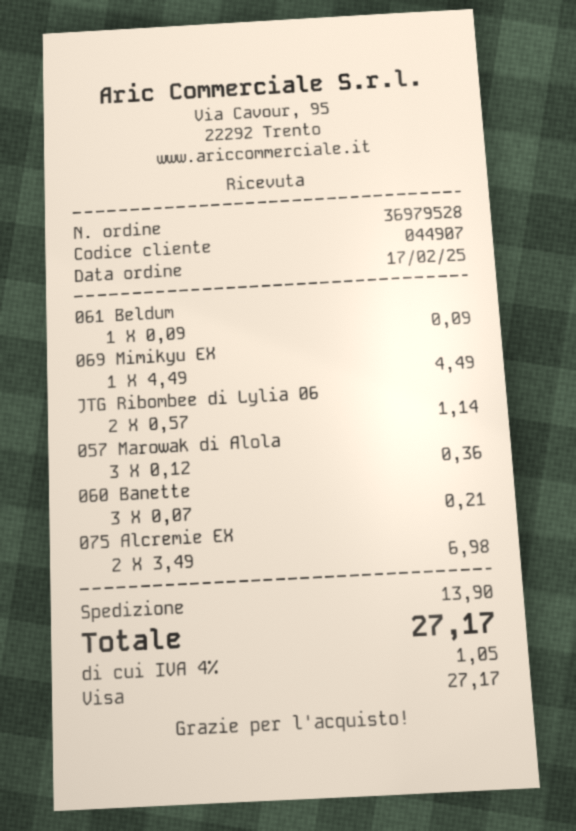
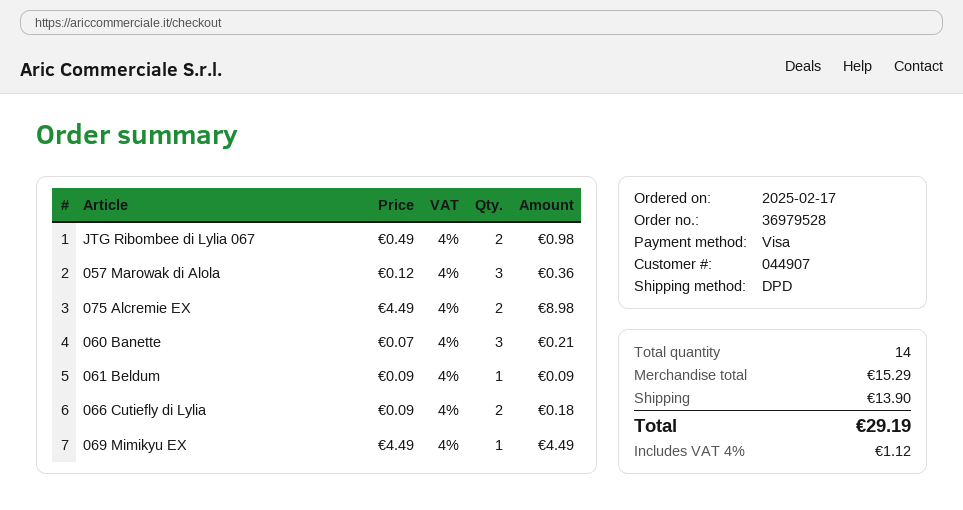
JTG Ribombee di Lylia 06: 2 x 0.57 = 1.14 -> 2 x 0.49 = 0.98
075 Alcremie EX: 2 x 3.49 = 6.98 -> 2 x 4.49 = 8.98
066 Cutiefly di Lylia: none -> 2 x 0.09 = 0.18
tax: 4% = 1.05 -> 4% = 1.12
total: 27.17 -> 29.19

